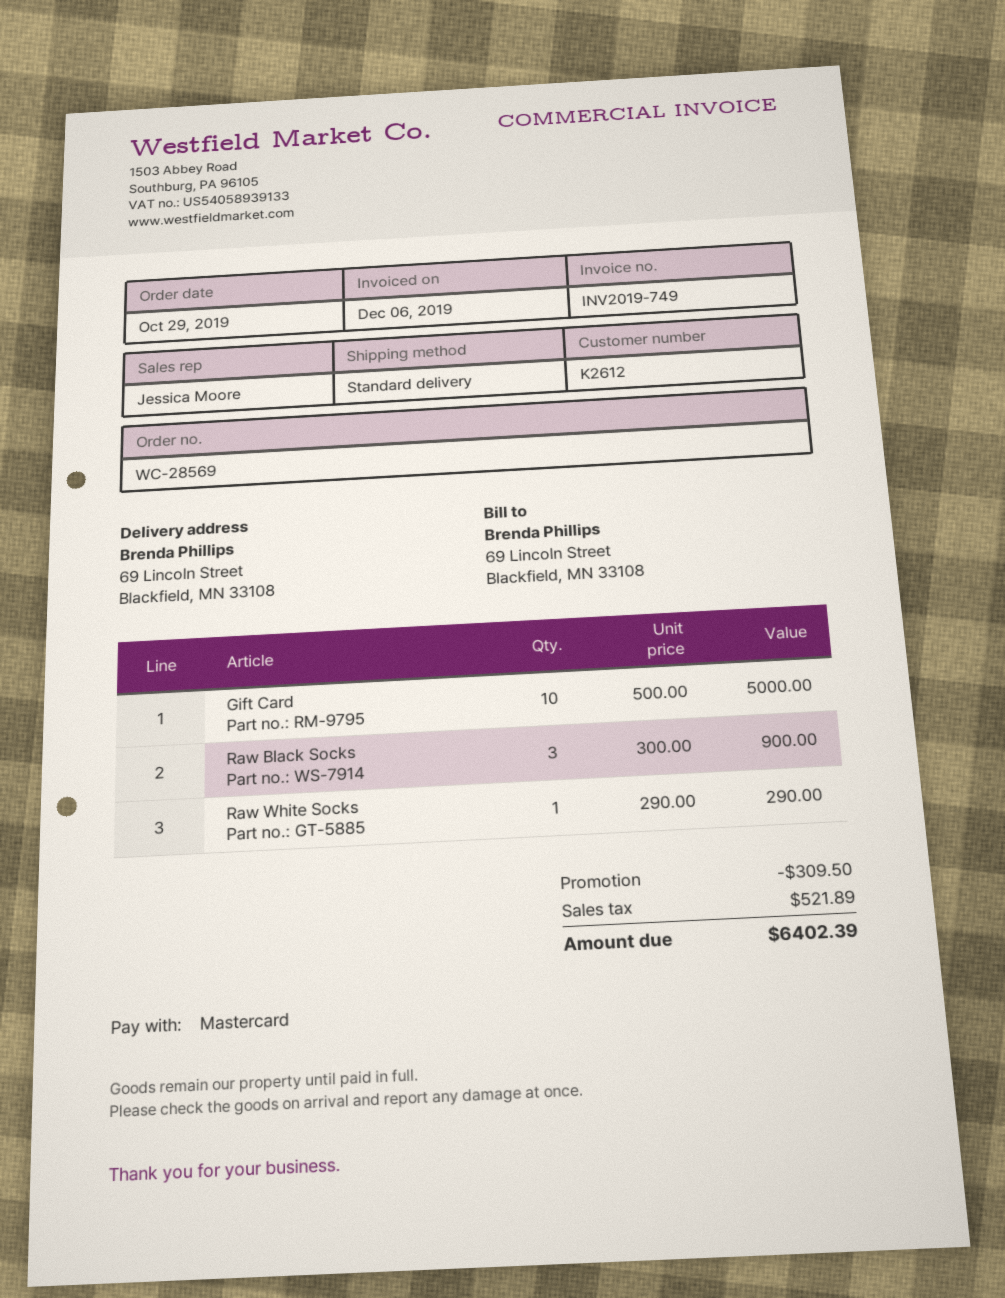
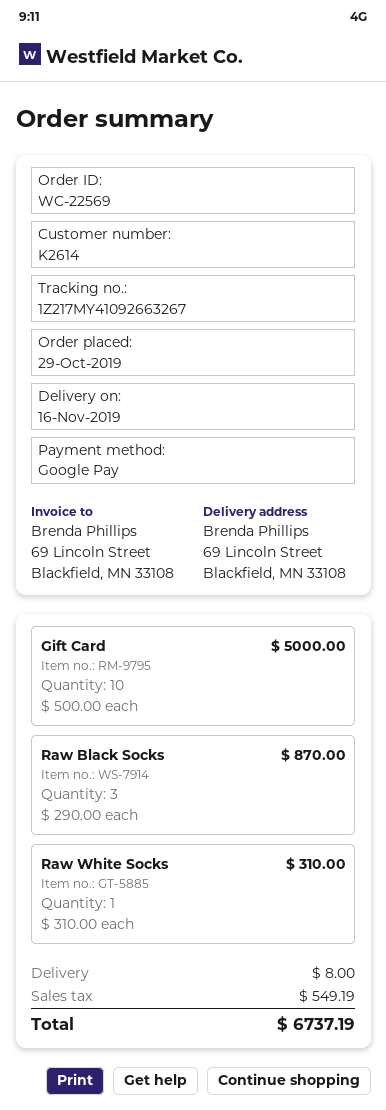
order number: WC-28569 -> WC-22569
customer number: K2612 -> K2614
payment method: Mastercard -> Google Pay
Raw Black Socks: 3 x 300.00 = 900.00 -> 3 x 290.00 = 870.00
Raw White Socks: 1 x 290.00 = 290.00 -> 1 x 310.00 = 310.00
discount: 309.50 -> none
shipping: none -> 8.00
tax: 521.89 -> 549.19
total: 6402.39 -> 6737.19

